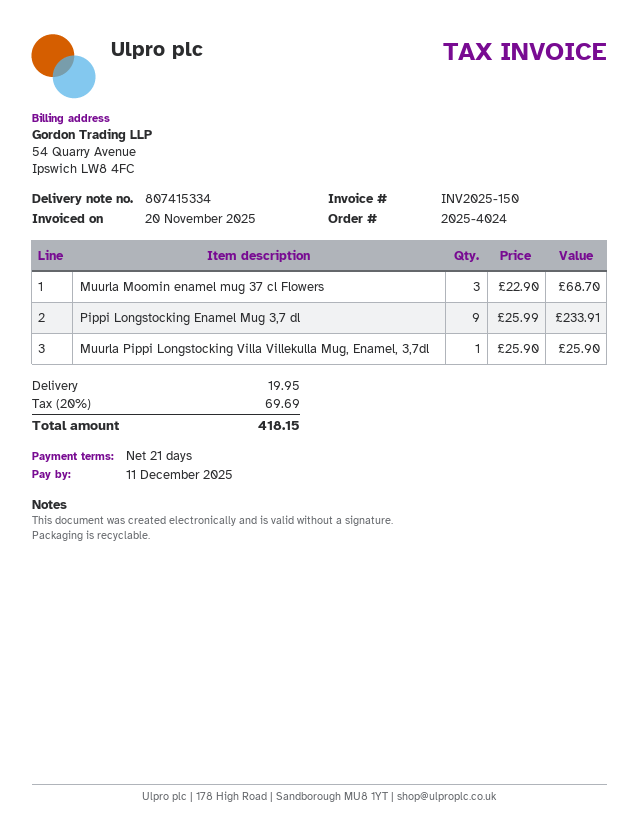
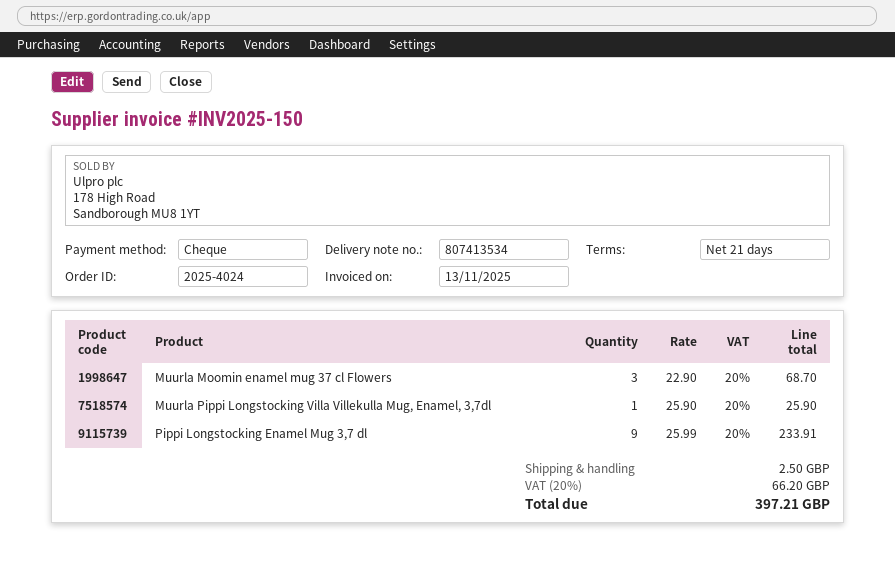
delivery note number: 807415334 -> 807413534
invoice date: 2025-11-20 -> 2025-11-13
shipping: 19.95 -> 2.50
tax: 20% = 69.69 -> 20% = 66.20
total: 418.15 -> 397.21

